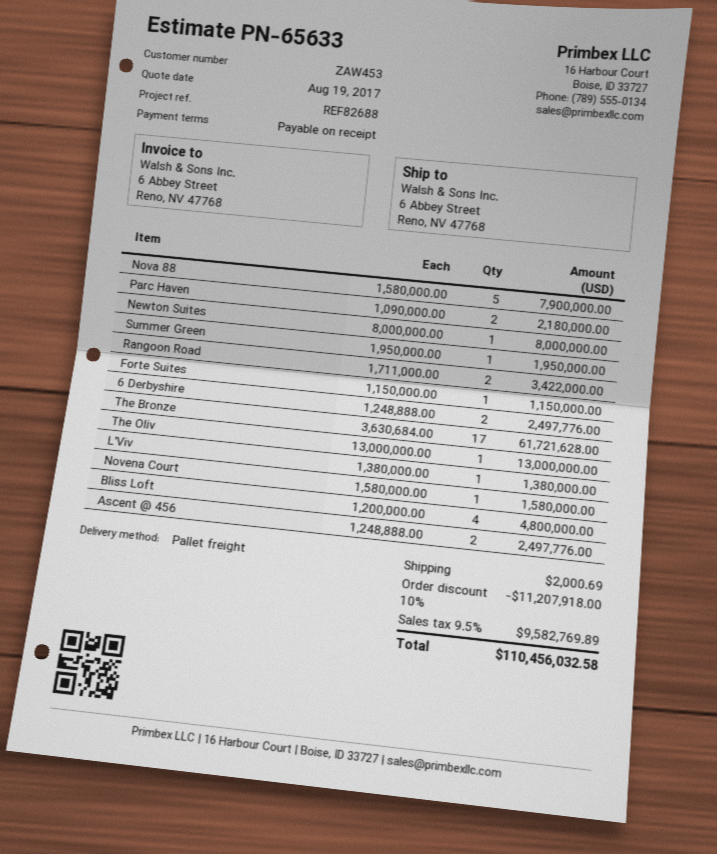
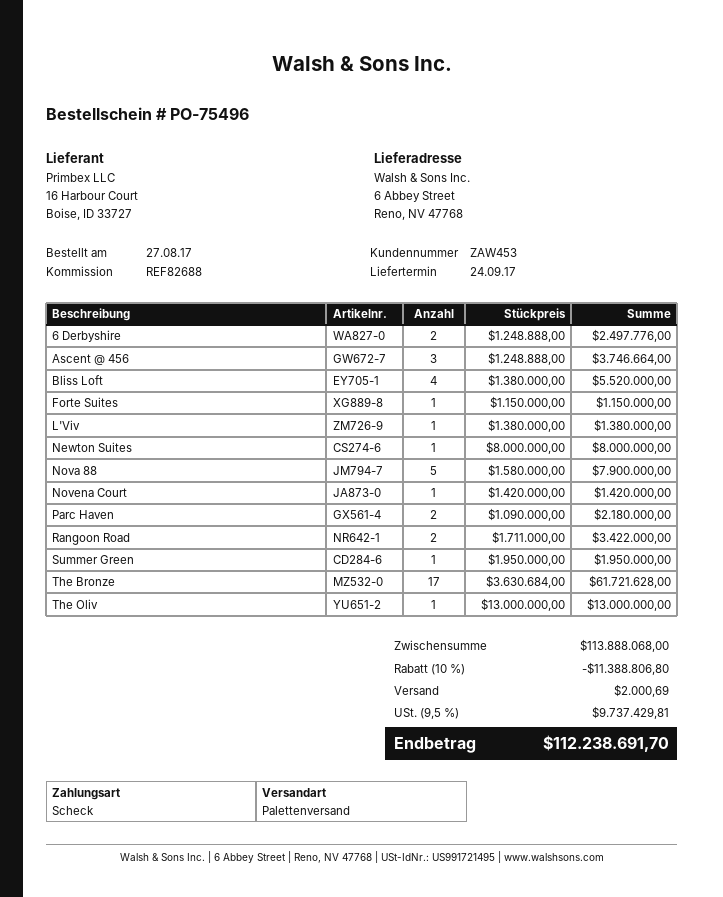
Novena Court: 1 x 1580000.00 = 1580000.00 -> 1 x 1420000.00 = 1420000.00
Bliss Loft: 4 x 1200000.00 = 4800000.00 -> 4 x 1380000.00 = 5520000.00
Ascent @ 456: 2 x 1248888.00 = 2497776.00 -> 3 x 1248888.00 = 3746664.00
discount: 10% = 11207918.00 -> 10% = 11388806.80
tax: 9.5% = 9582769.89 -> 9.5% = 9737429.81
total: 110456032.58 -> 112238691.70

